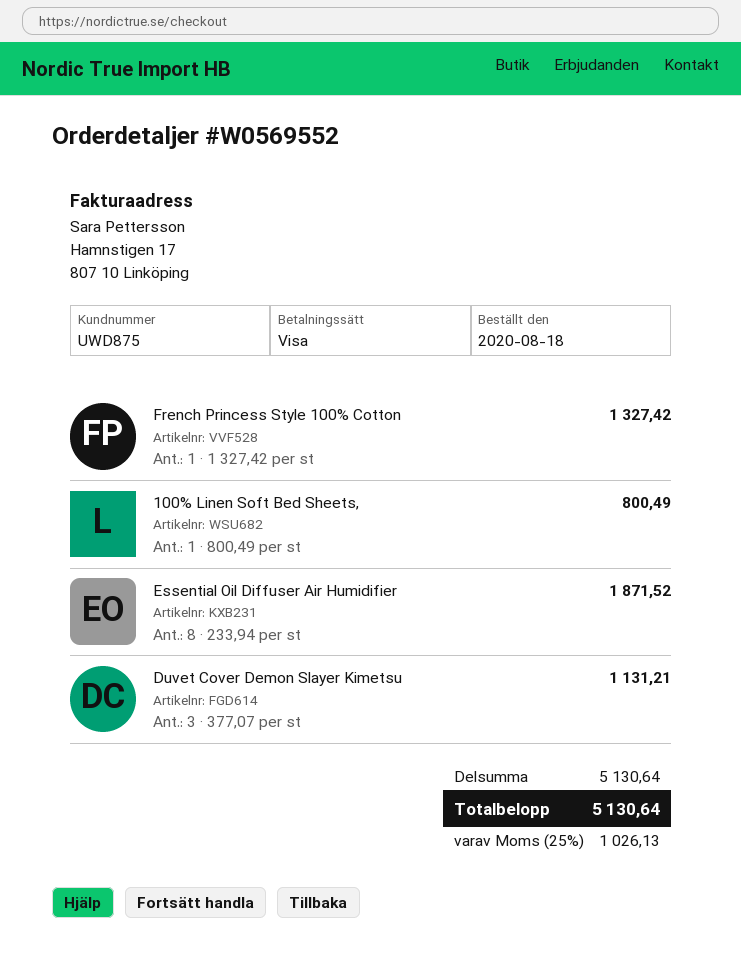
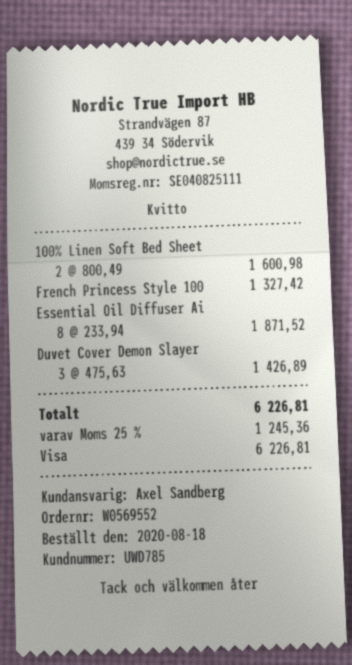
customer number: UWD875 -> UWD785
100% Linen Soft Bed Sheets,: 1 x 800.49 = 800.49 -> 2 x 800.49 = 1600.98
Duvet Cover Demon Slayer Kimetsu: 3 x 377.07 = 1131.21 -> 3 x 475.63 = 1426.89
tax: 25% = 1026.13 -> 25% = 1245.36
total: 5130.64 -> 6226.81

